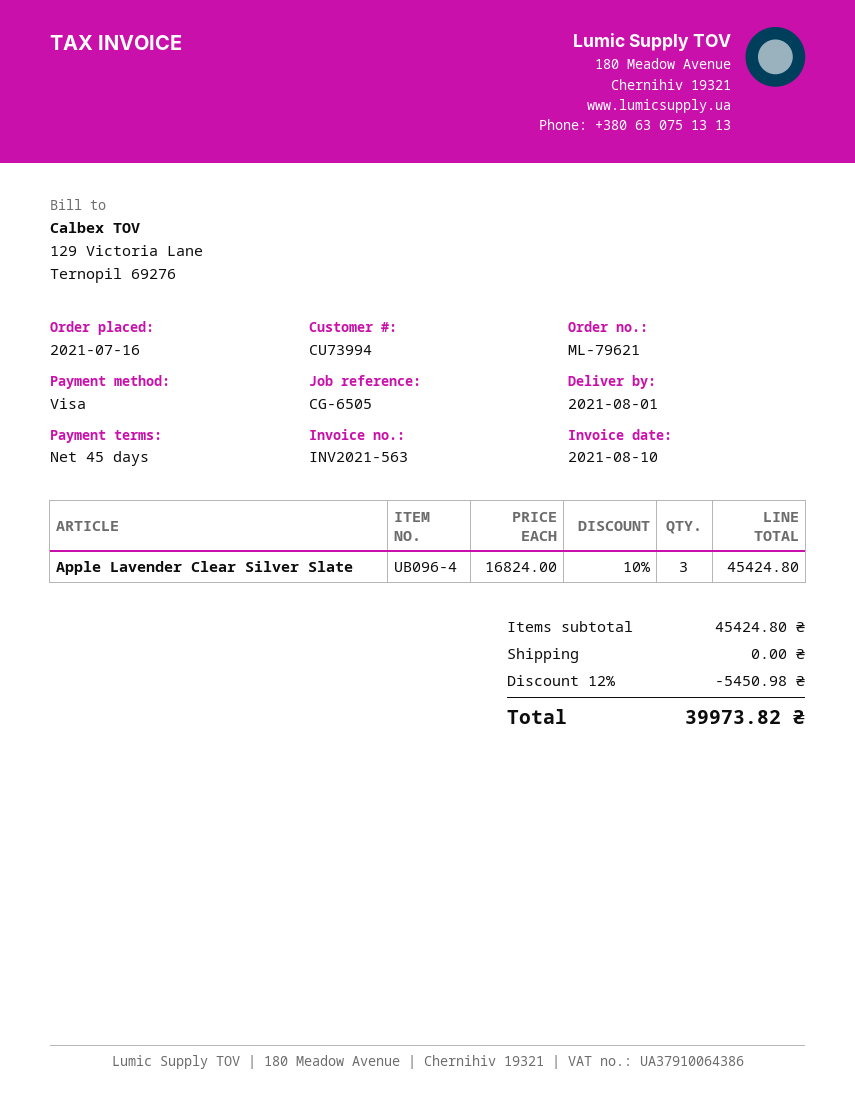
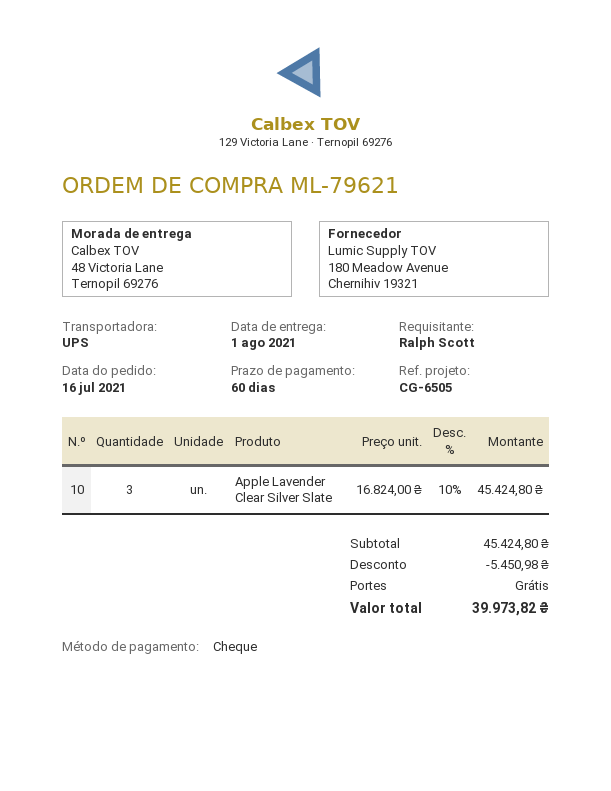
payment terms: 45 days -> 60 days
payment method: Visa -> cheque

